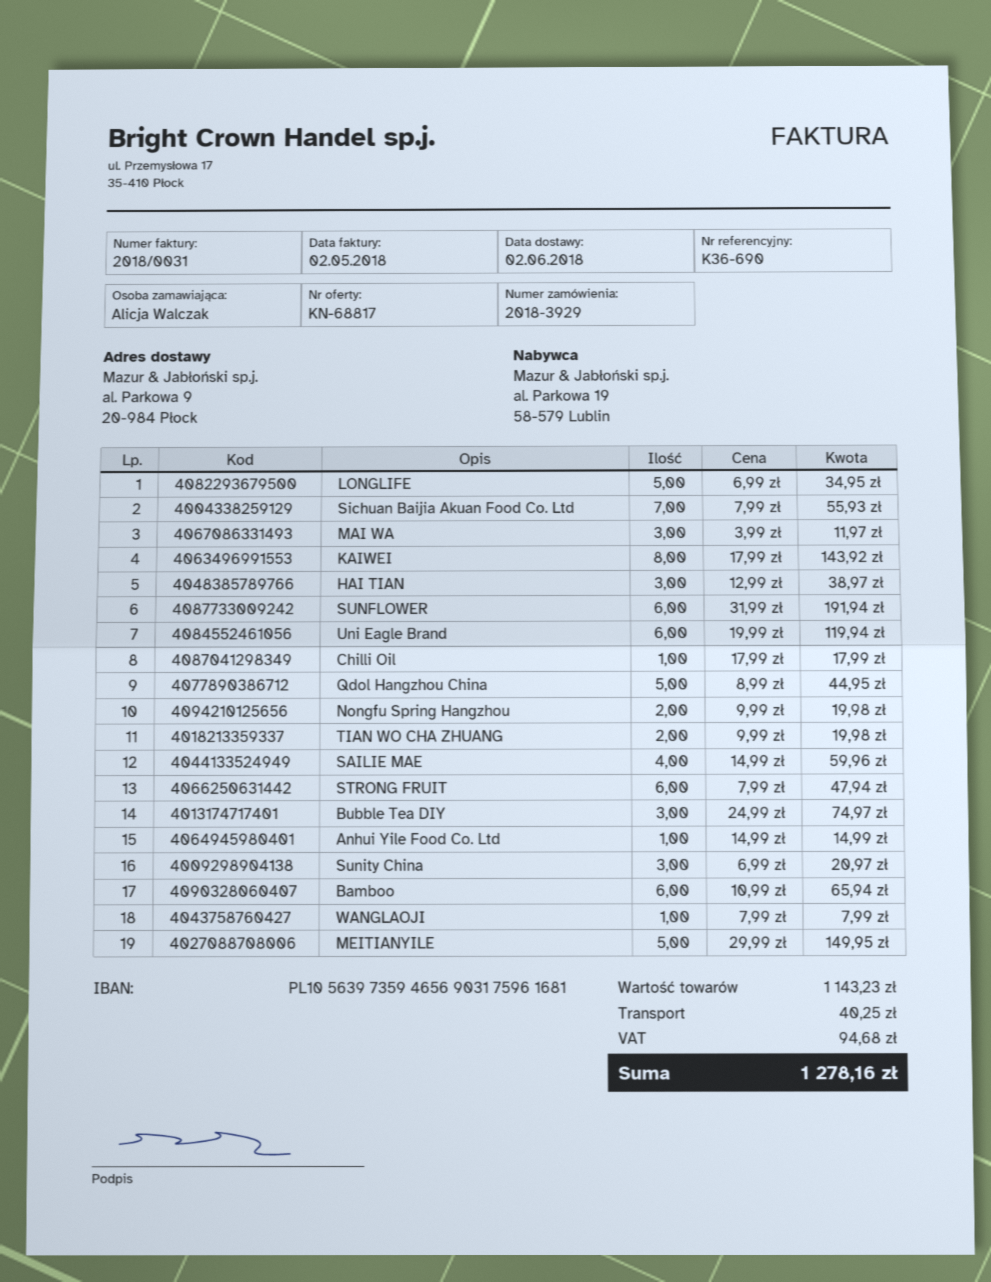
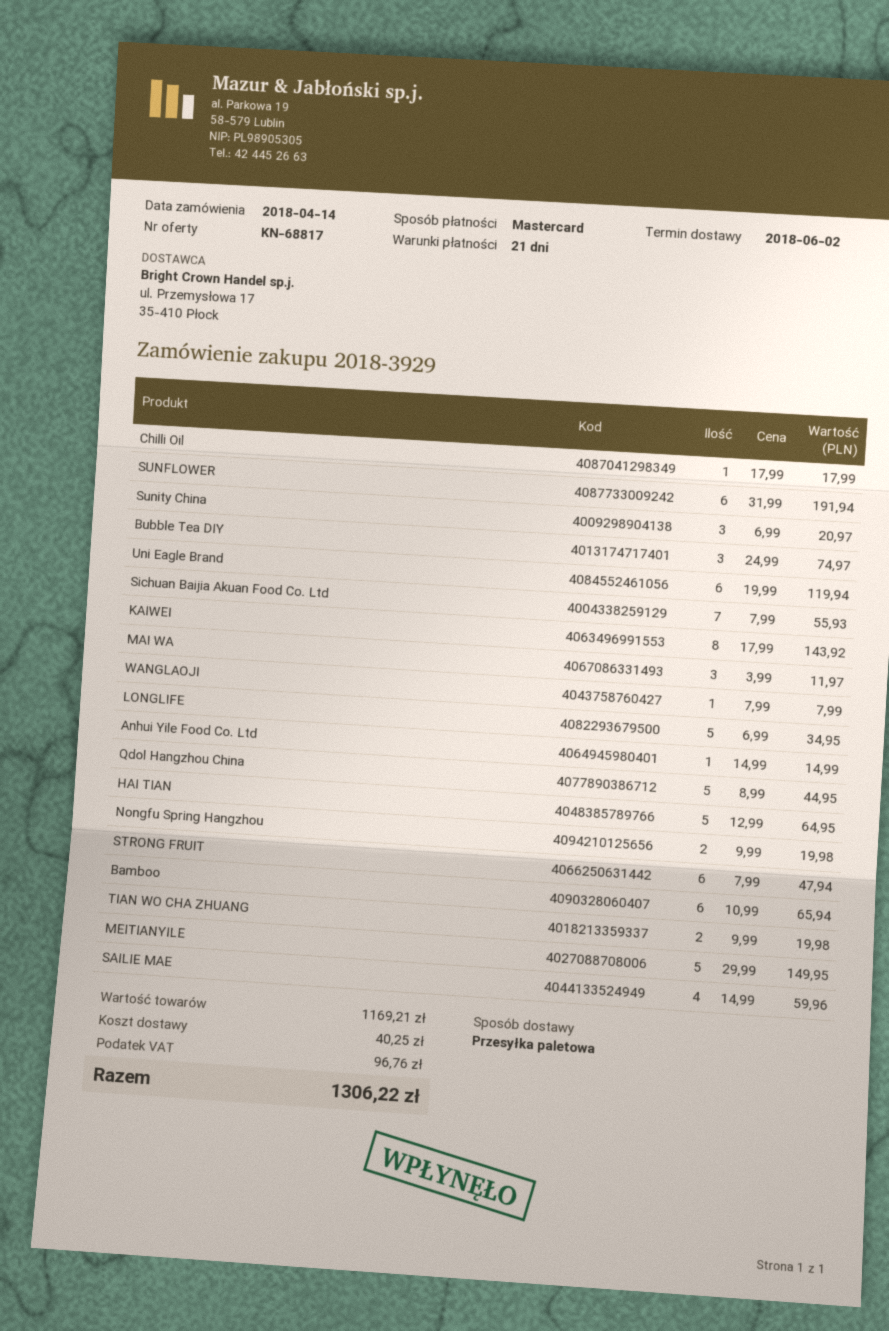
HAI TIAN: 3 x 12.99 = 38.97 -> 5 x 12.99 = 64.95
subtotal: 1143.23 -> 1169.21
tax: 94.68 -> 96.76
total: 1278.16 -> 1306.22

